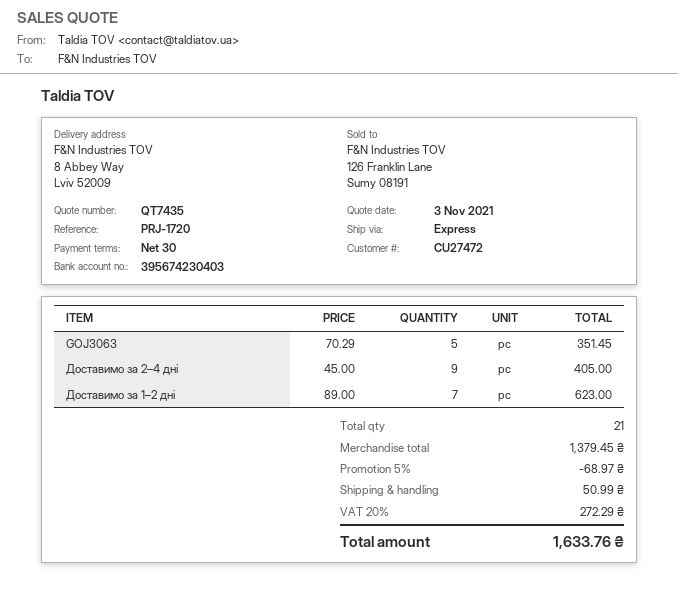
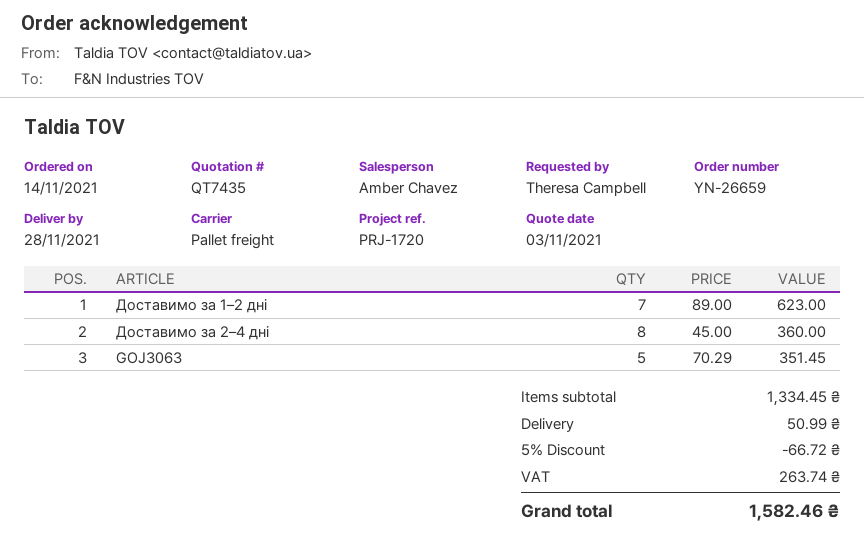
shipping method: express -> pallet freight
Доставимо за 2–4 дні: 9 x 45.00 = 405.00 -> 8 x 45.00 = 360.00
subtotal: 1379.45 -> 1334.45
discount: 5% = 68.97 -> 5% = 66.72
tax: 272.29 -> 263.74
total: 1633.76 -> 1582.46

